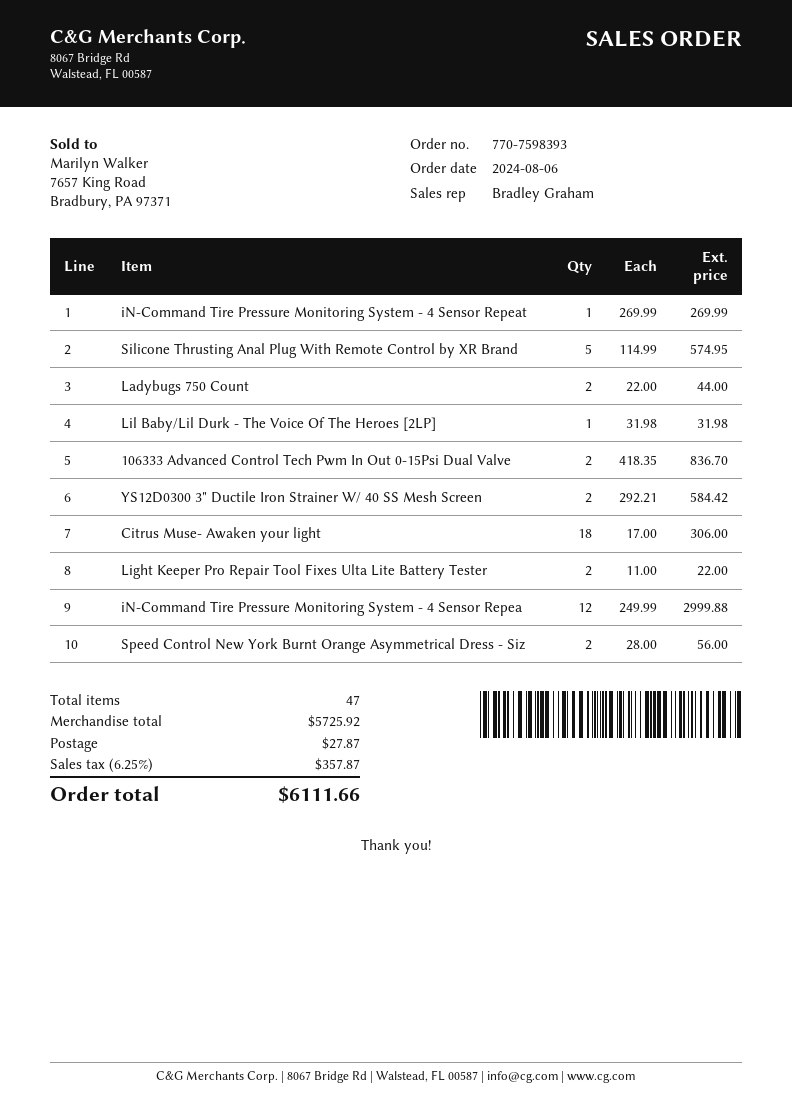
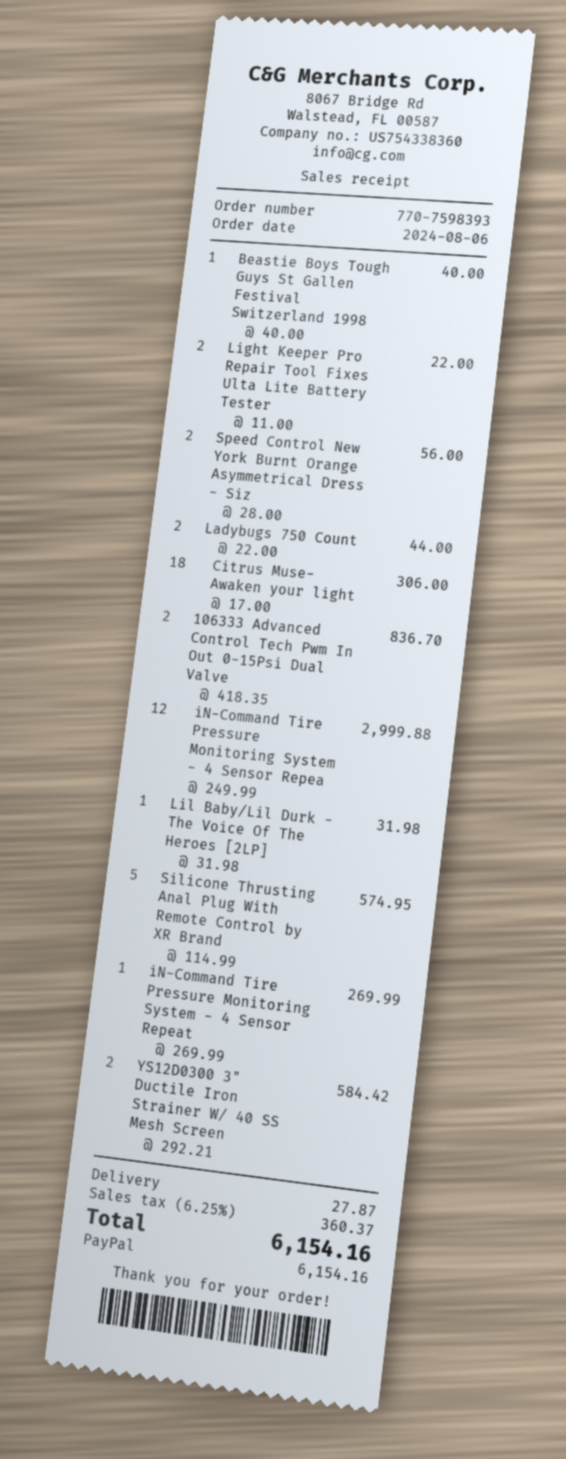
Beastie Boys Tough Guys St Gallen Festival Switzerland 1998: none -> 1 x 40.00 = 40.00
tax: 6.25% = 357.87 -> 6.25% = 360.37
total: 6111.66 -> 6154.16

